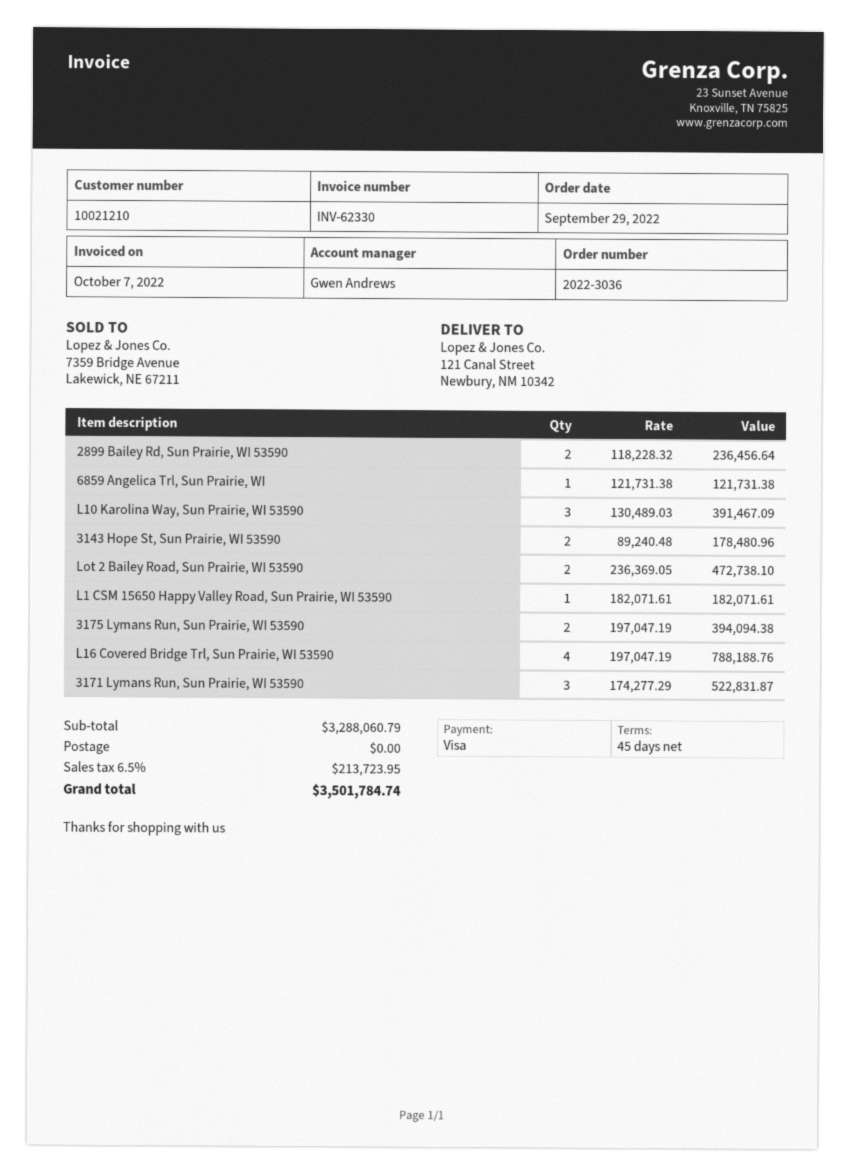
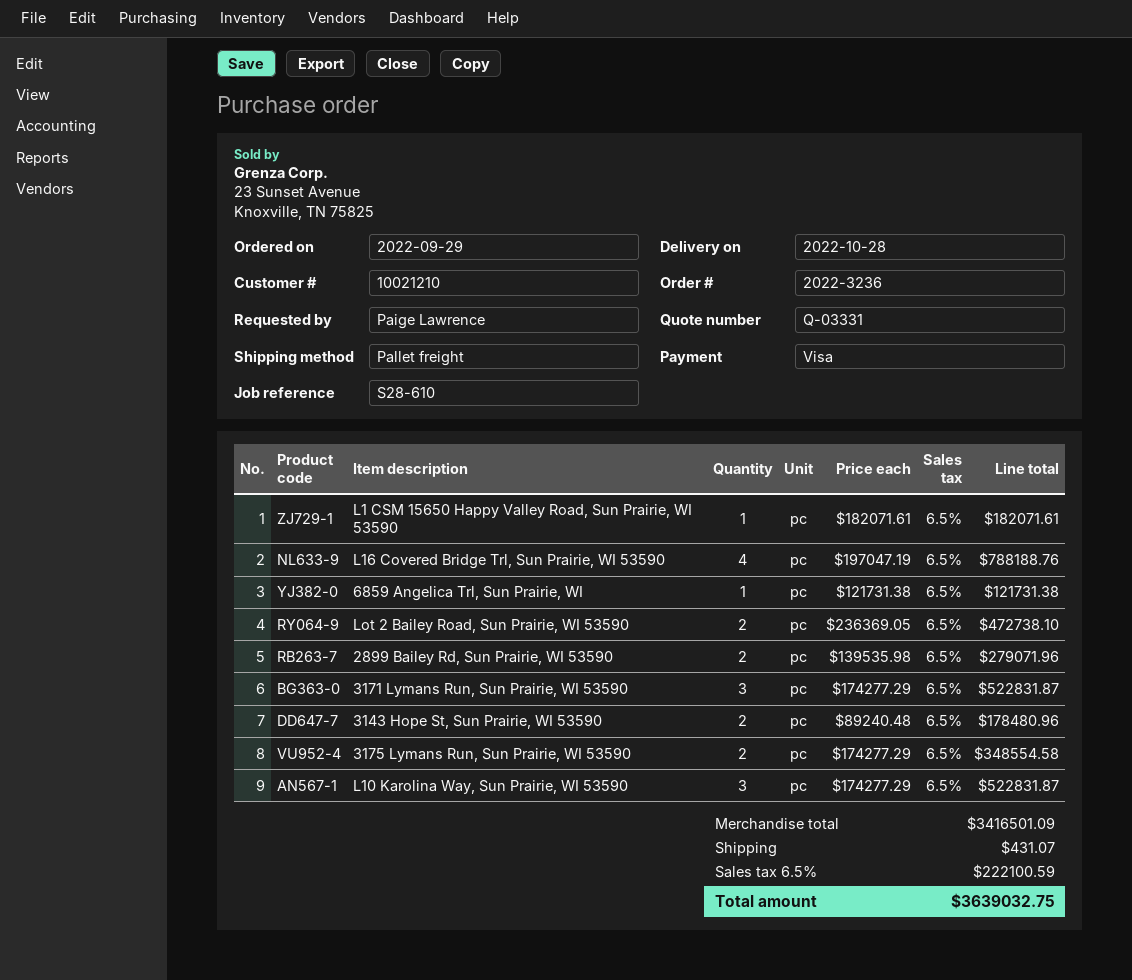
order number: 2022-3036 -> 2022-3236
2899 Bailey Rd, Sun Prairie, WI 53590: 2 x 118228.32 = 236456.64 -> 2 x 139535.98 = 279071.96
L10 Karolina Way, Sun Prairie, WI 53590: 3 x 130489.03 = 391467.09 -> 3 x 174277.29 = 522831.87
3175 Lymans Run, Sun Prairie, WI 53590: 2 x 197047.19 = 394094.38 -> 2 x 174277.29 = 348554.58
subtotal: 3288060.79 -> 3416501.09
shipping: 0.00 -> 431.07
tax: 6.5% = 213723.95 -> 6.5% = 222100.59
total: 3501784.74 -> 3639032.75

